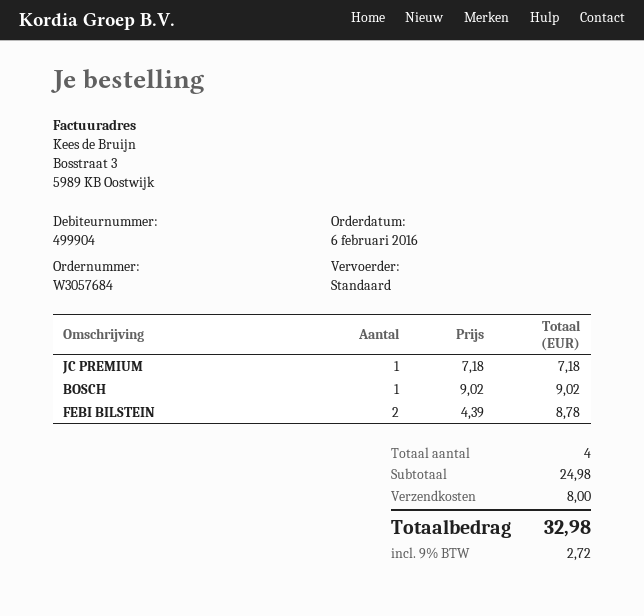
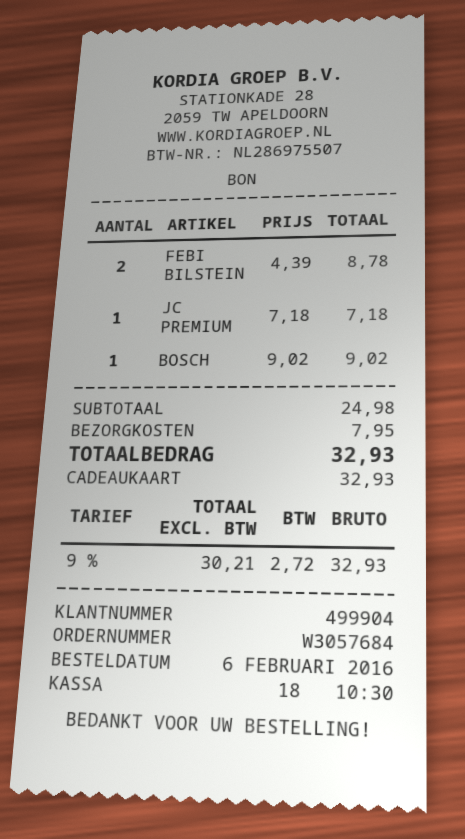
shipping: 8.00 -> 7.95
total: 32.98 -> 32.93

